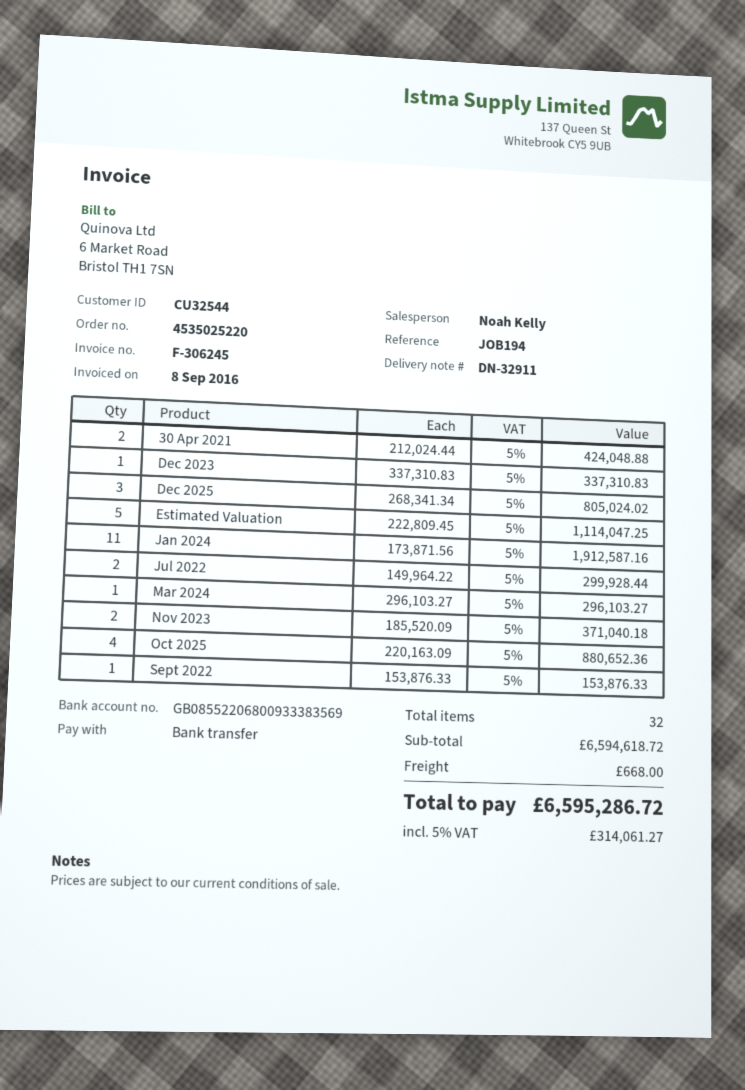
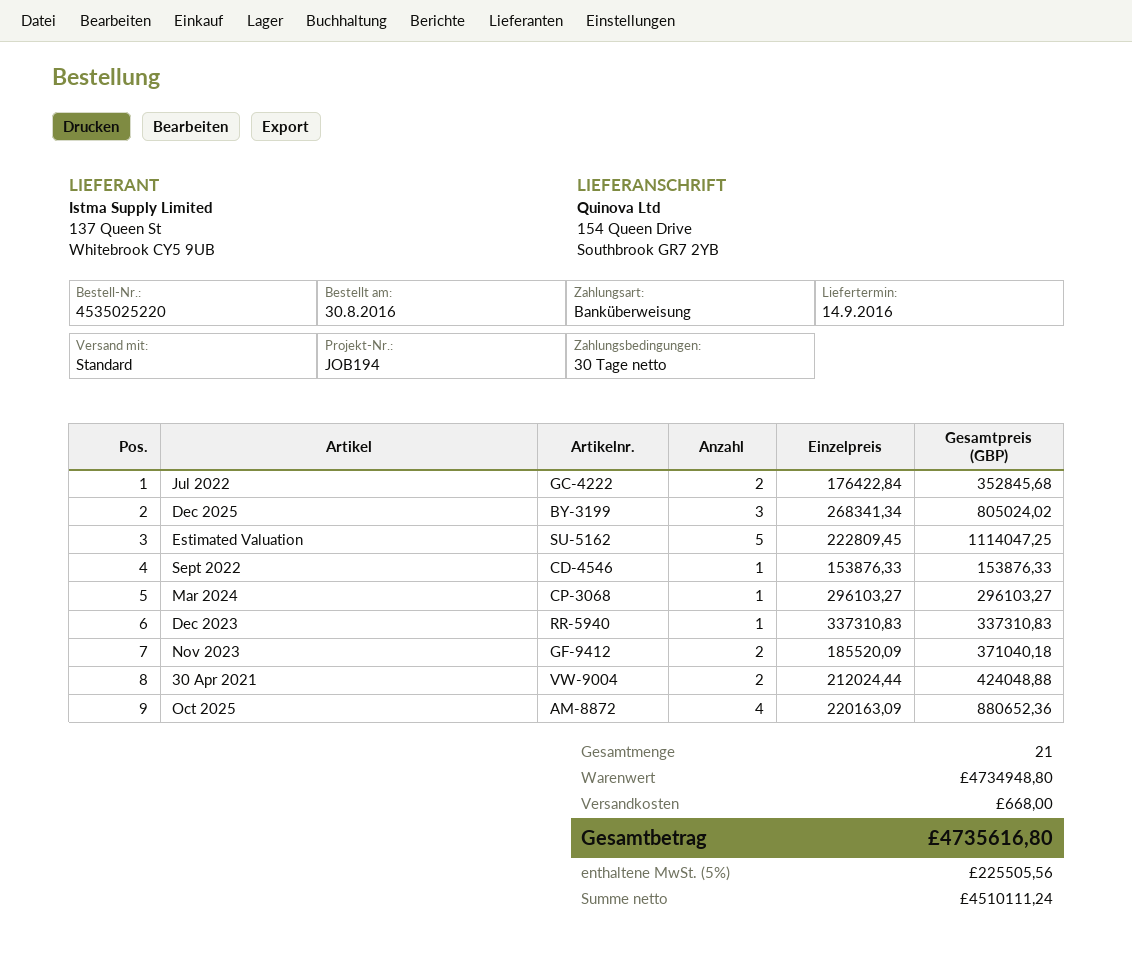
Jan 2024: 11 x 173871.56 = 1912587.16 -> none
Jul 2022: 2 x 149964.22 = 299928.44 -> 2 x 176422.84 = 352845.68
total quantity: 32 -> 21
subtotal: 6594618.72 -> 4734948.80
tax: 5% = 314061.27 -> 5% = 225505.56
total: 6595286.72 -> 4735616.80

